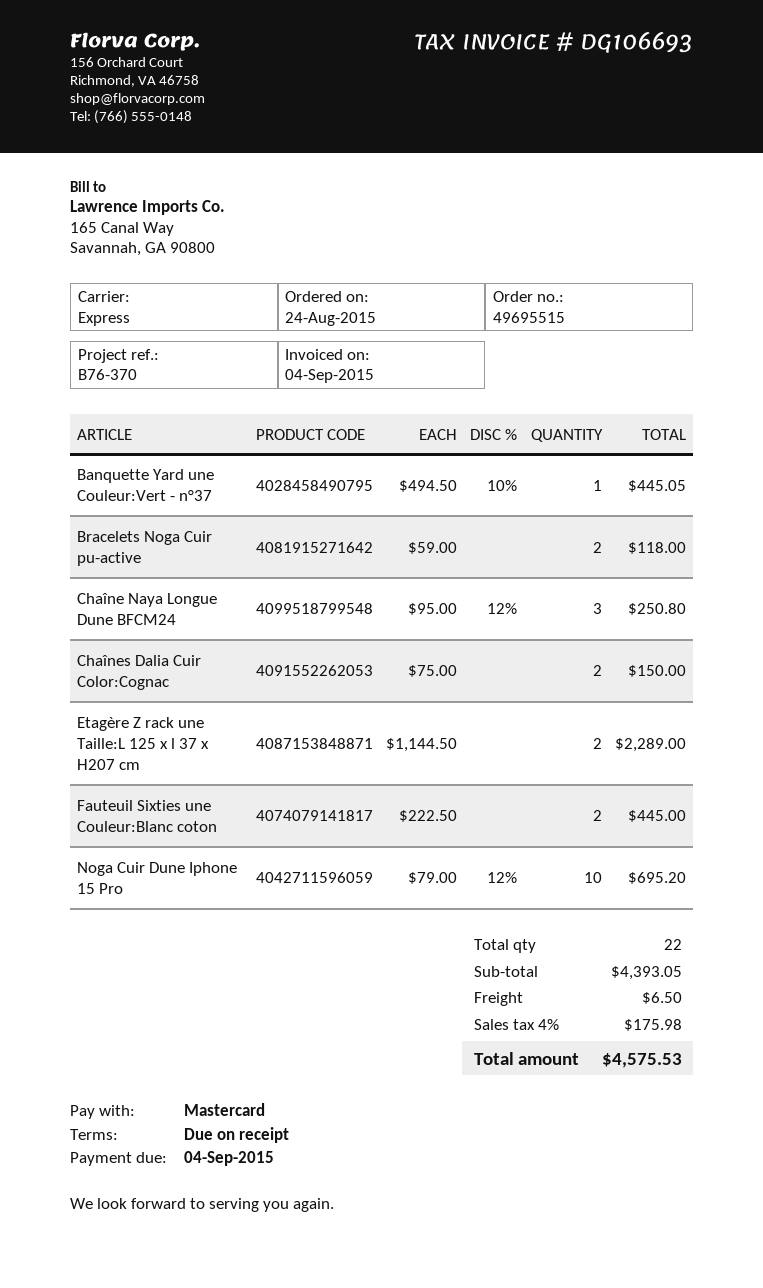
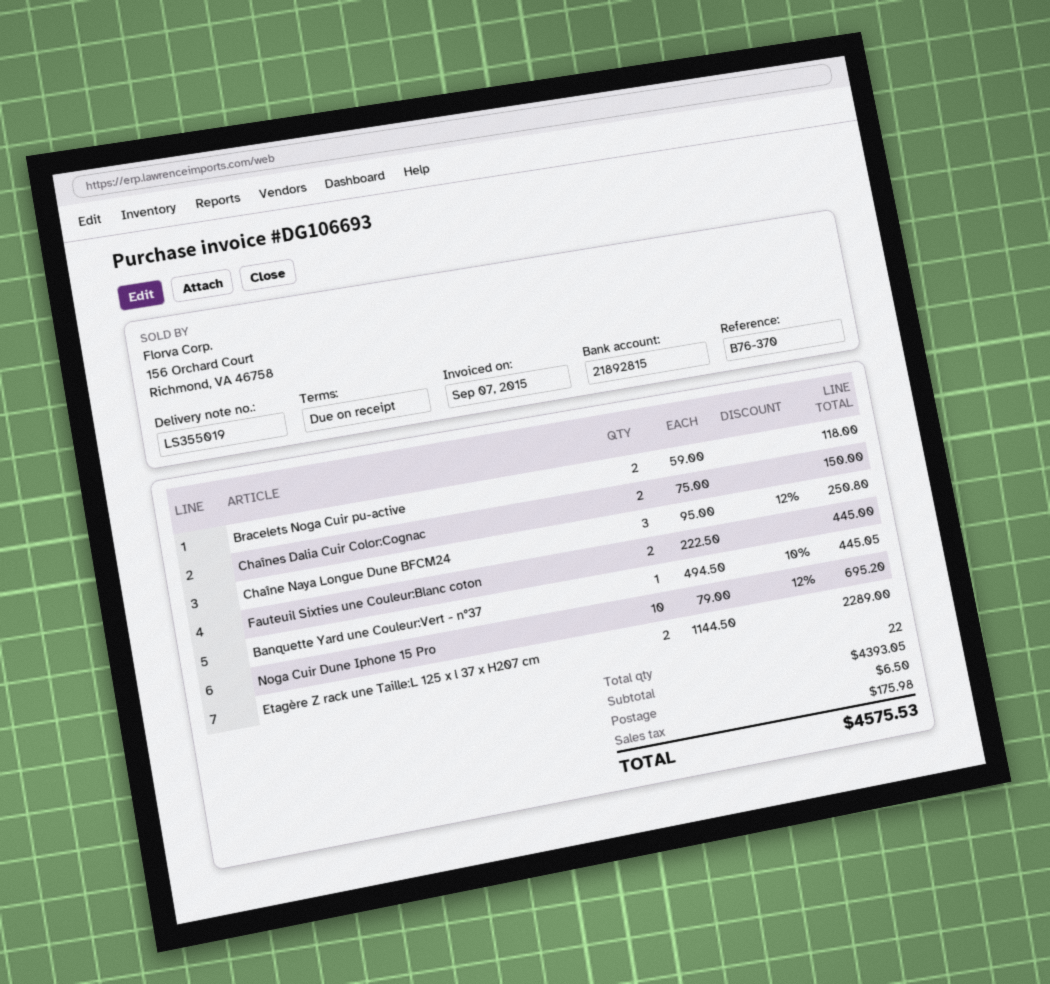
invoice date: 2015-09-04 -> 2015-09-07

